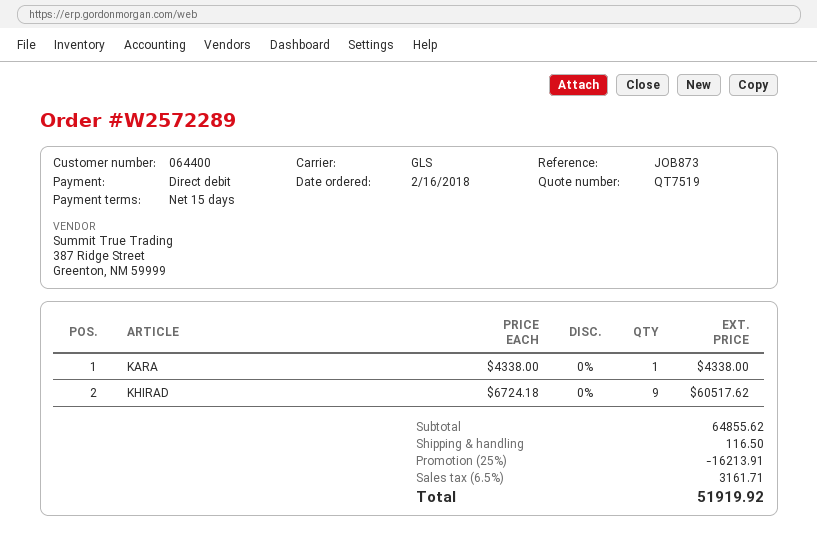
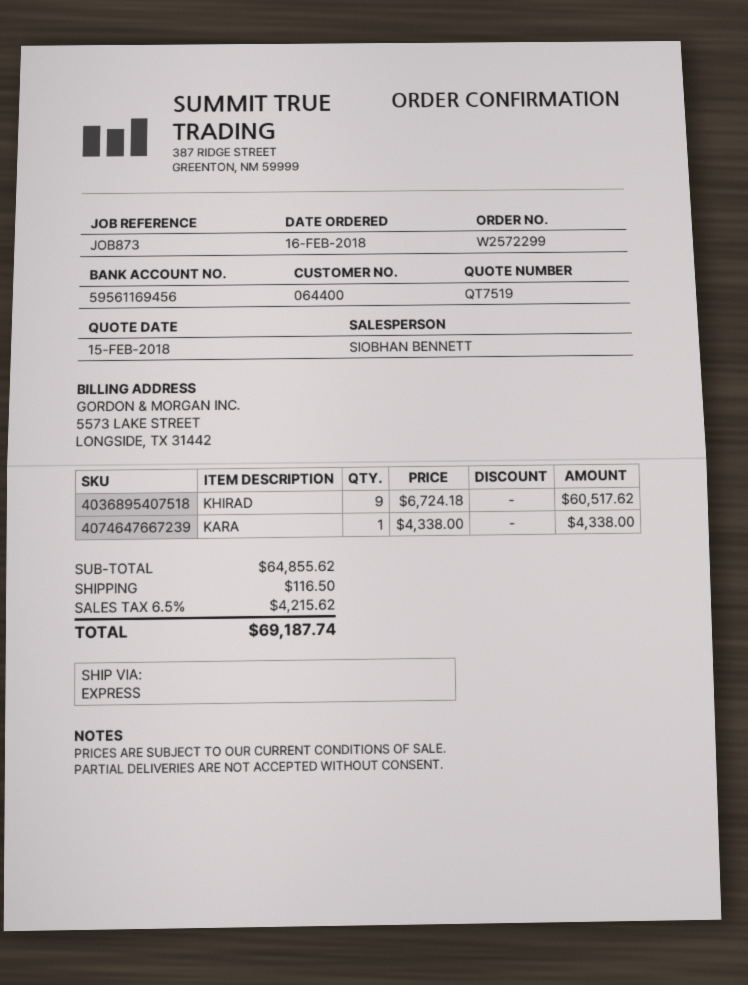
order number: W2572289 -> W2572299
shipping method: GLS -> express
discount: 25% = 16213.91 -> none
tax: 6.5% = 3161.71 -> 6.5% = 4215.62
total: 51919.92 -> 69187.74

